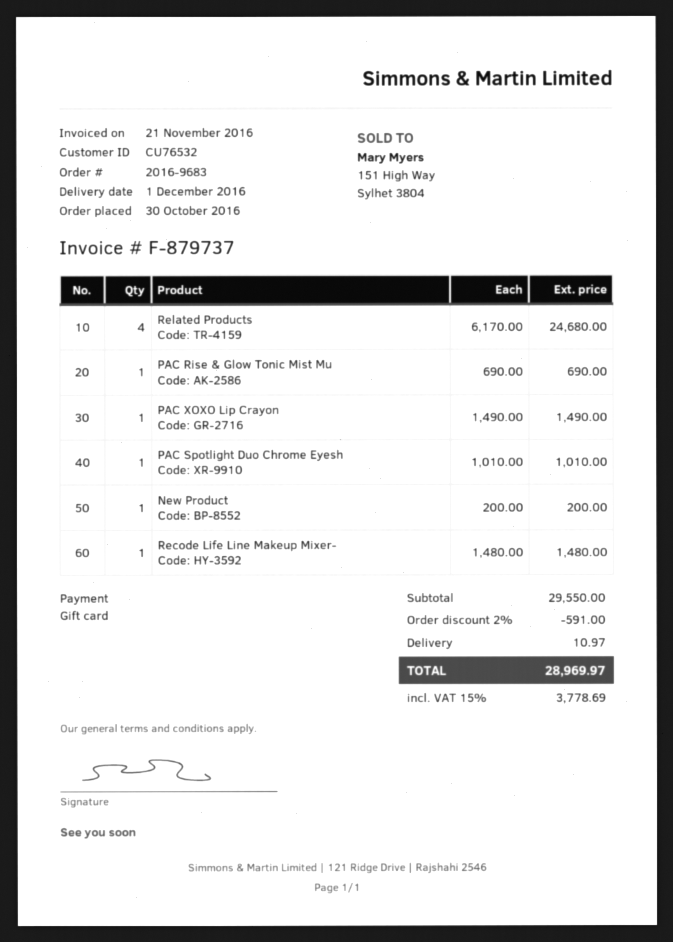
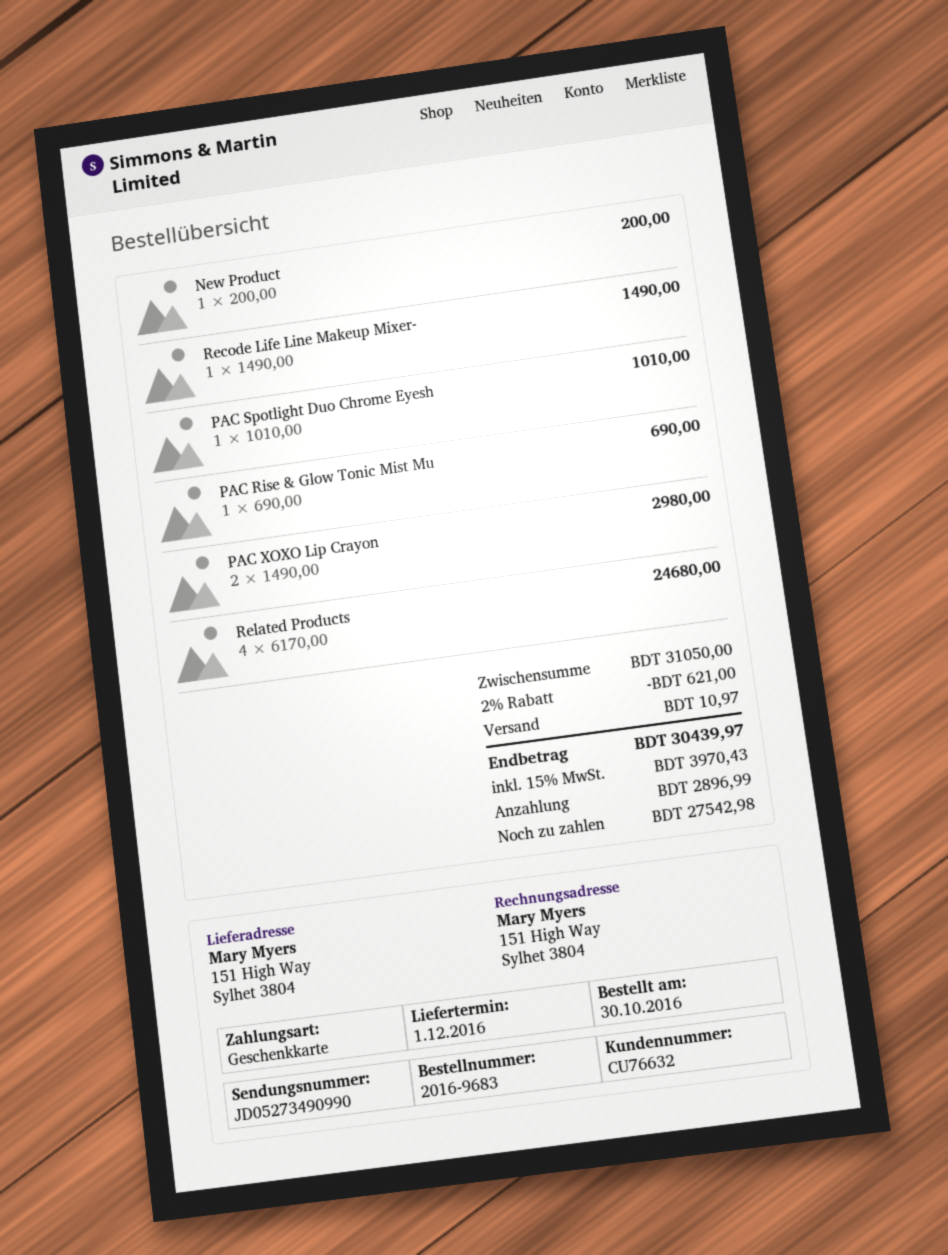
customer number: CU76532 -> CU76632
PAC XOXO Lip Crayon: 1 x 1490.00 = 1490.00 -> 2 x 1490.00 = 2980.00
Recode Life Line Makeup Mixer-: 1 x 1480.00 = 1480.00 -> 1 x 1490.00 = 1490.00
subtotal: 29550.00 -> 31050.00
discount: 2% = 591.00 -> 2% = 621.00
tax: 15% = 3778.69 -> 15% = 3970.43
total: 28969.97 -> 30439.97

